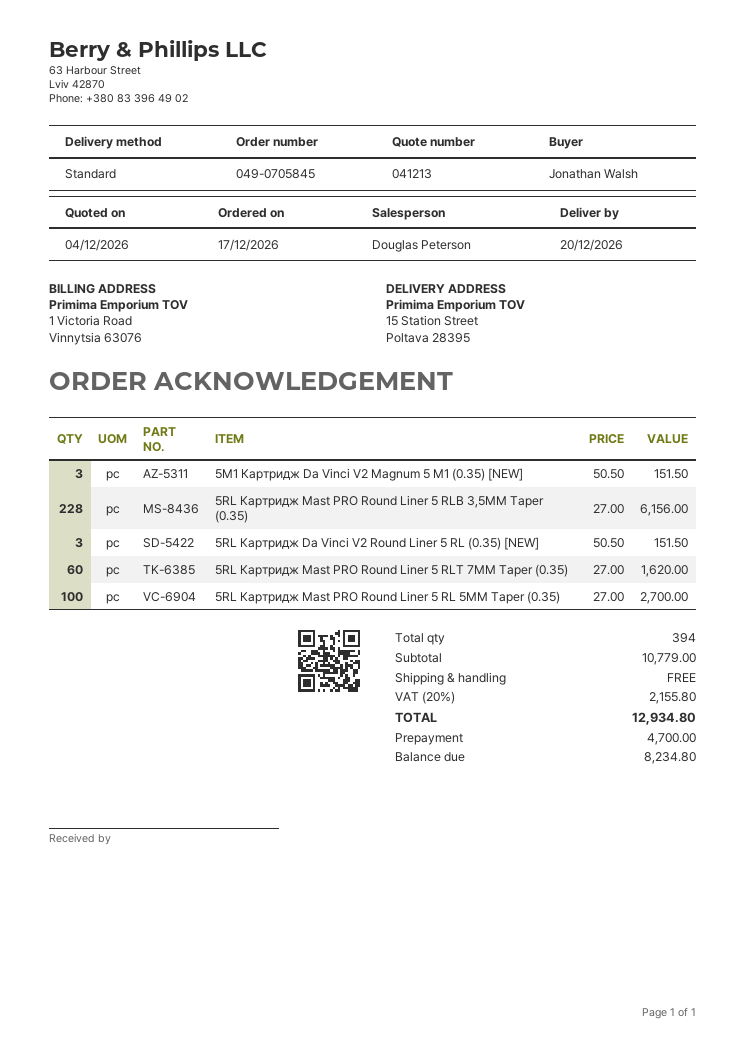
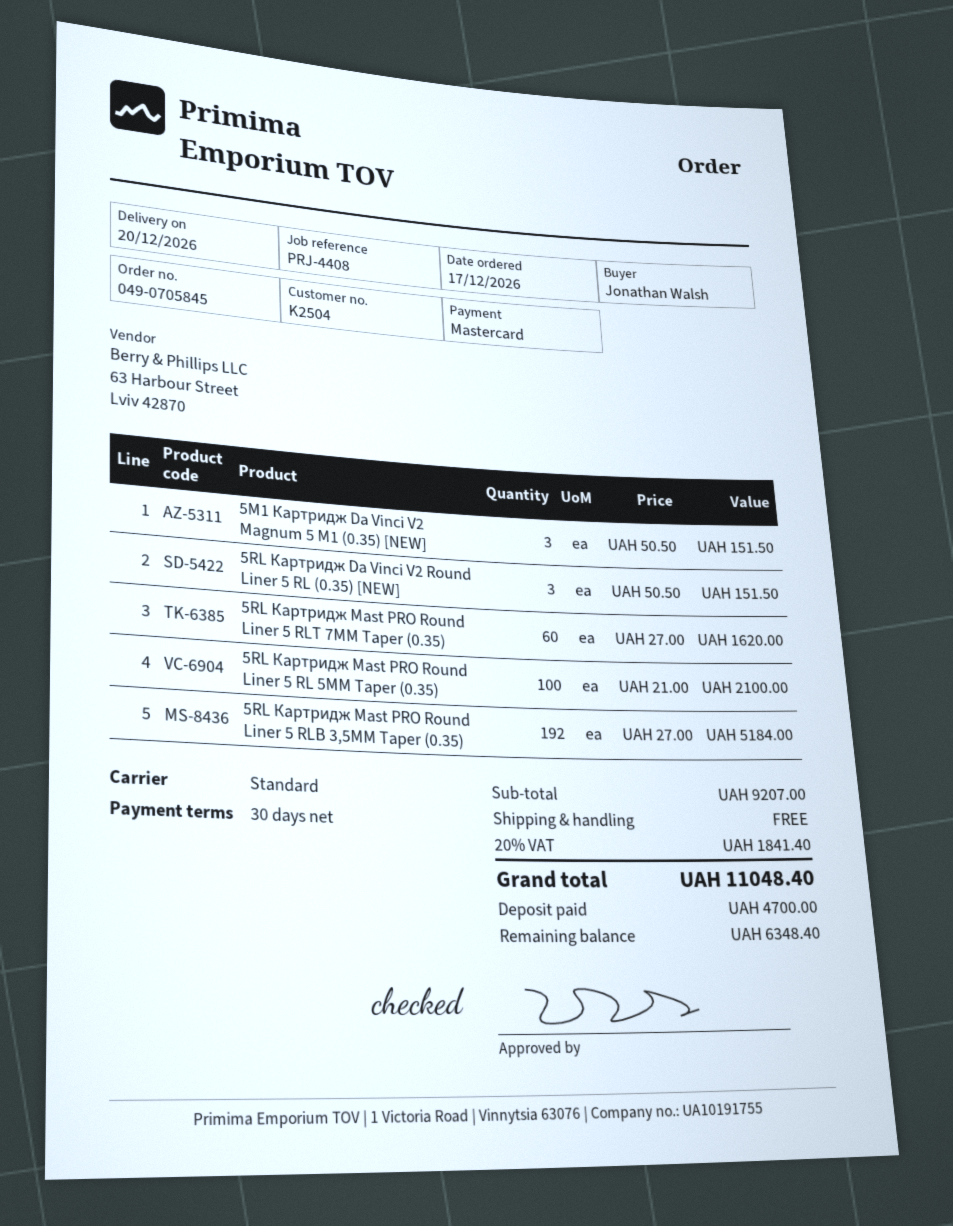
5RL Картридж Mast PRO Round Liner 5 RLB 3,5MM Taper (0.35): 228 x 27.00 = 6156.00 -> 192 x 27.00 = 5184.00
5RL Картридж Mast PRO Round Liner 5 RL 5MM Taper (0.35): 100 x 27.00 = 2700.00 -> 100 x 21.00 = 2100.00
subtotal: 10779.00 -> 9207.00
tax: 20% = 2155.80 -> 20% = 1841.40
total: 12934.80 -> 11048.40
balance: 8234.80 -> 6348.40

